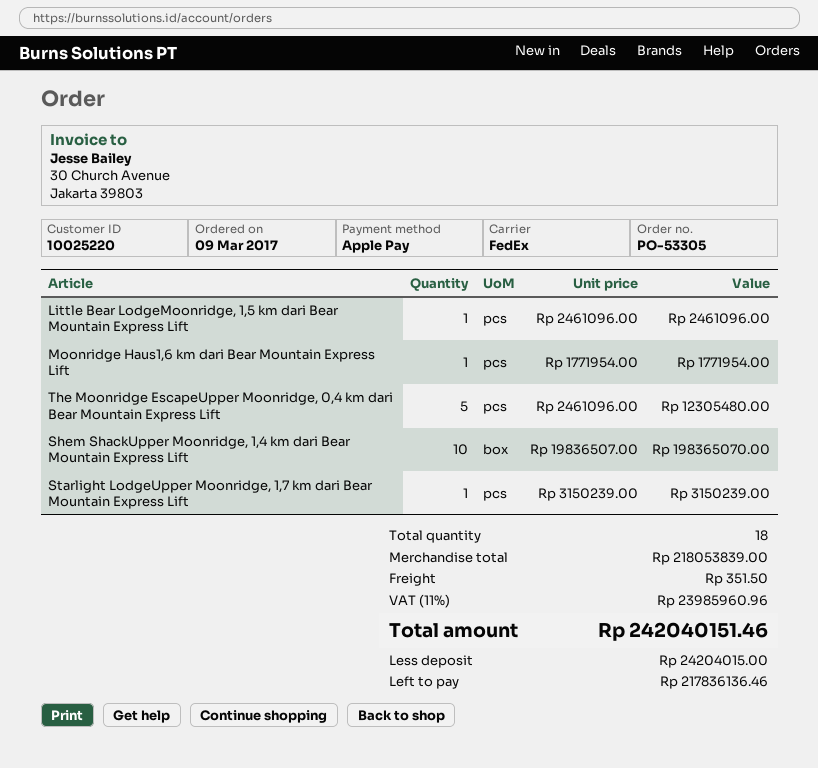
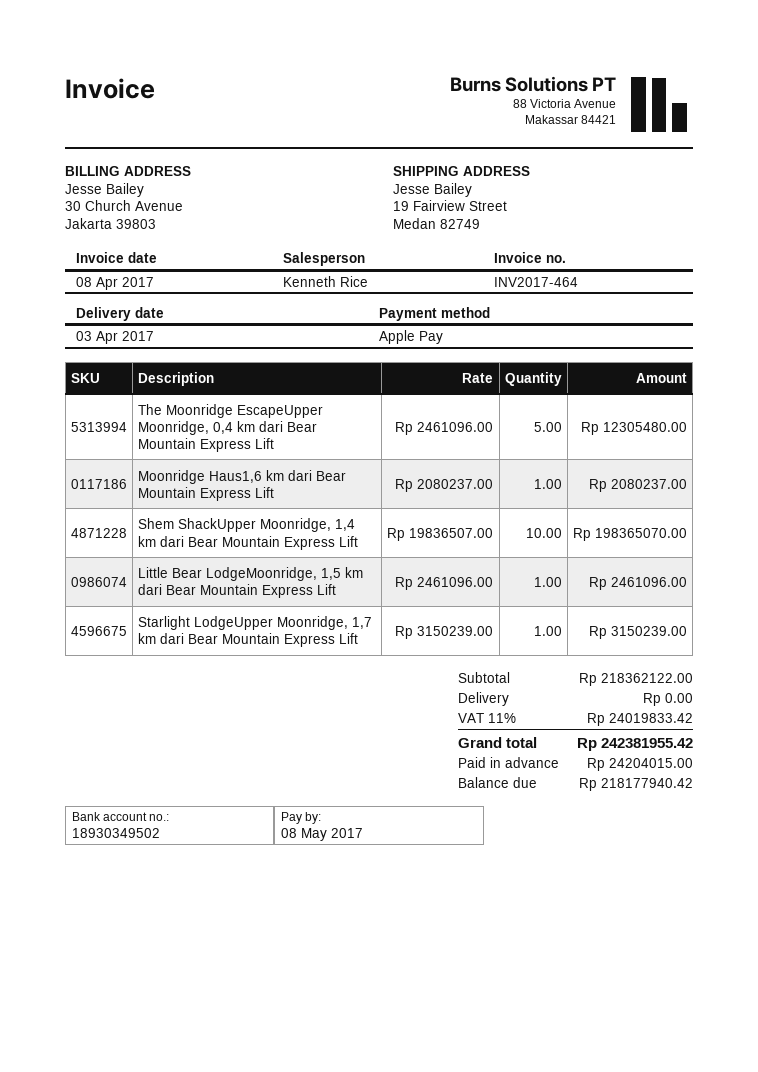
Moonridge Haus1,6 km dari Bear Mountain Express Lift: 1 x 1771954.00 = 1771954.00 -> 1 x 2080237.00 = 2080237.00
subtotal: 218053839.00 -> 218362122.00
shipping: 351.50 -> 0.00
tax: 11% = 23985960.96 -> 11% = 24019833.42
total: 242040151.46 -> 242381955.42
balance: 217836136.46 -> 218177940.42

